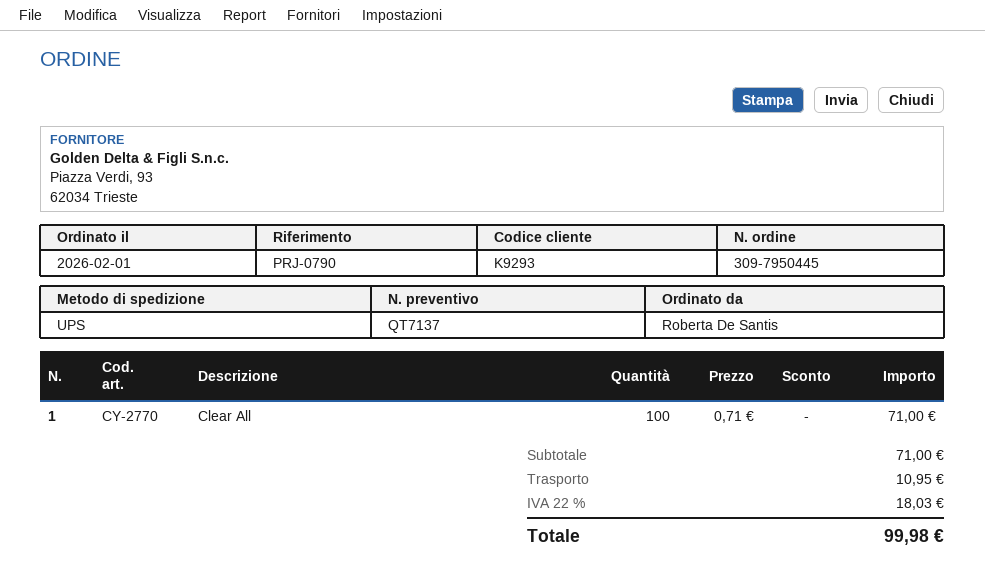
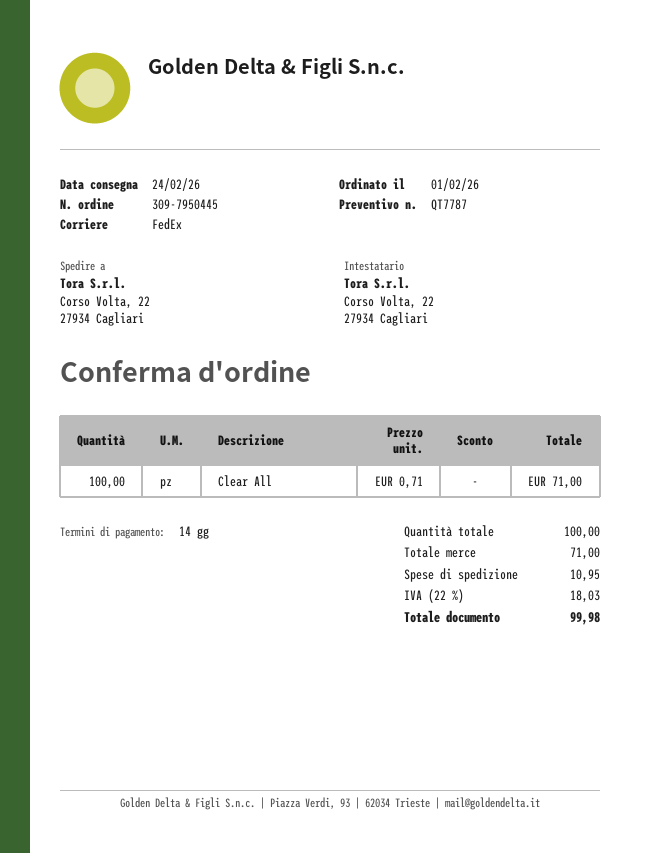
quote number: QT7137 -> QT7787
shipping method: UPS -> FedEx

